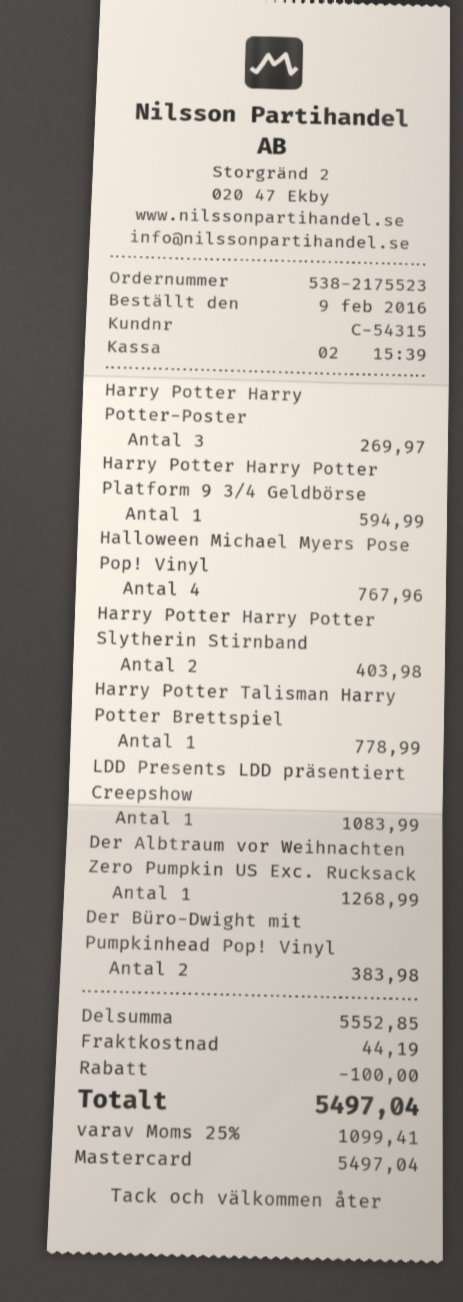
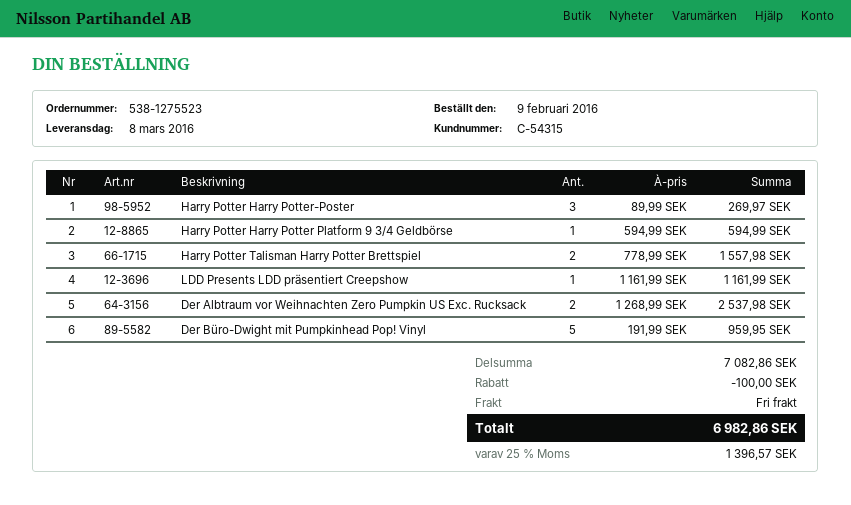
order number: 538-2175523 -> 538-1275523
Halloween Michael Myers Pose Pop! Vinyl: 4 for 767.96 -> none
Harry Potter Harry Potter Slytherin Stirnband: 2 for 403.98 -> none
Harry Potter Talisman Harry Potter Brettspiel: 1 for 778.99 -> 2 for 1557.98
LDD Presents LDD präsentiert Creepshow: 1 for 1083.99 -> 1 for 1161.99
Der Albtraum vor Weihnachten Zero Pumpkin US Exc. Rucksack: 1 for 1268.99 -> 2 for 2537.98
Der Büro-Dwight mit Pumpkinhead Pop! Vinyl: 2 for 383.98 -> 5 for 959.95
subtotal: 5552.85 -> 7082.86
shipping: 44.19 -> 0.00
tax: 25% = 1099.41 -> 25% = 1396.57
total: 5497.04 -> 6982.86

